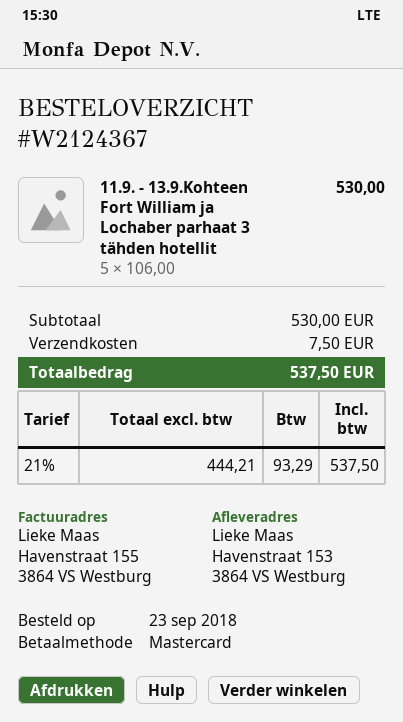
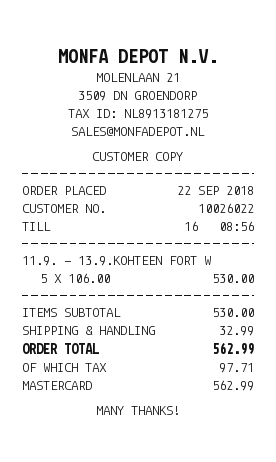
order date: 2018-09-23 -> 2018-09-22
shipping: 7.50 -> 32.99
tax: 93.29 -> 97.71
total: 537.50 -> 562.99

